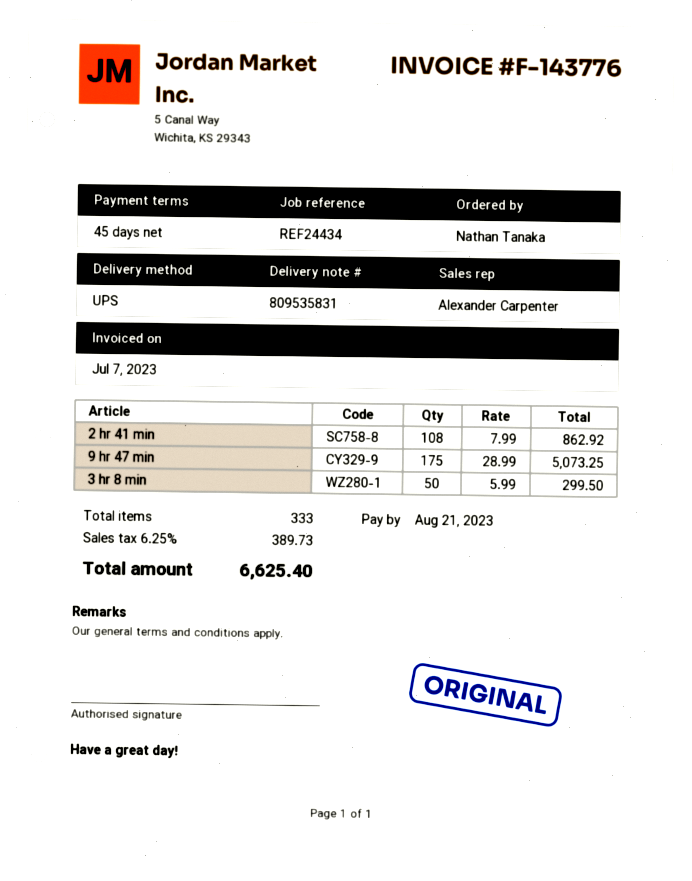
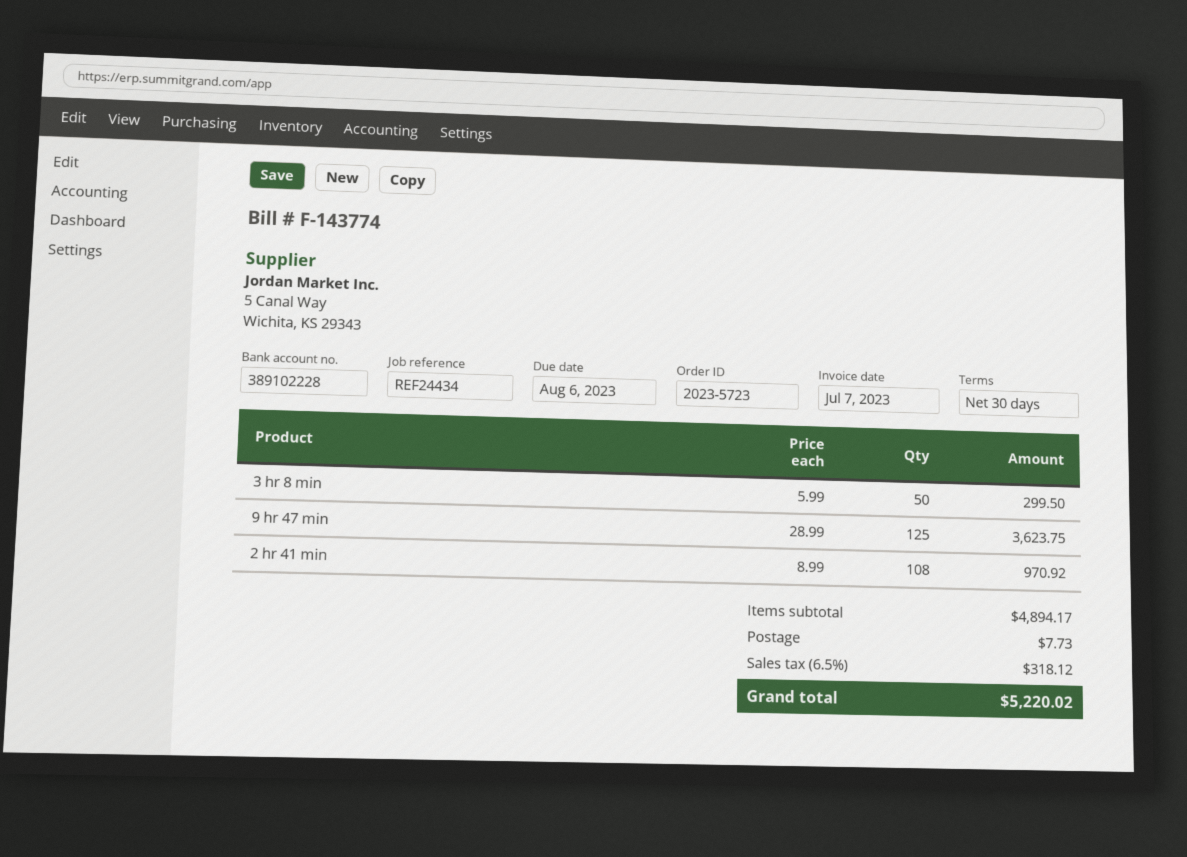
invoice number: F-143776 -> F-143774
payment terms: 45 days -> 30 days
due date: 2023-08-21 -> 2023-08-06
2 hr 41 min: 108 x 7.99 = 862.92 -> 108 x 8.99 = 970.92
9 hr 47 min: 175 x 28.99 = 5073.25 -> 125 x 28.99 = 3623.75
shipping: none -> 7.73
tax: 6.25% = 389.73 -> 6.5% = 318.12
total: 6625.40 -> 5220.02

